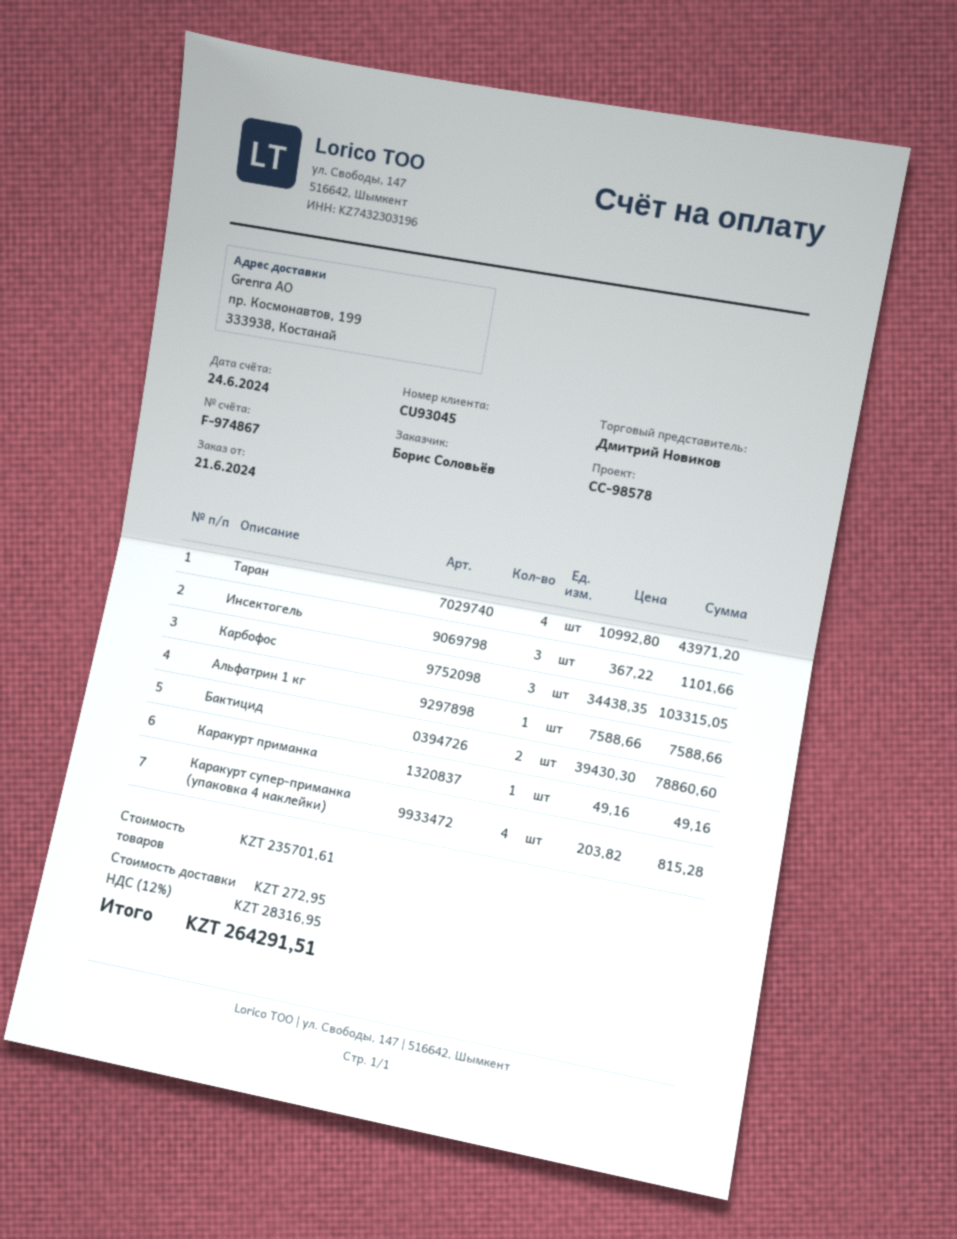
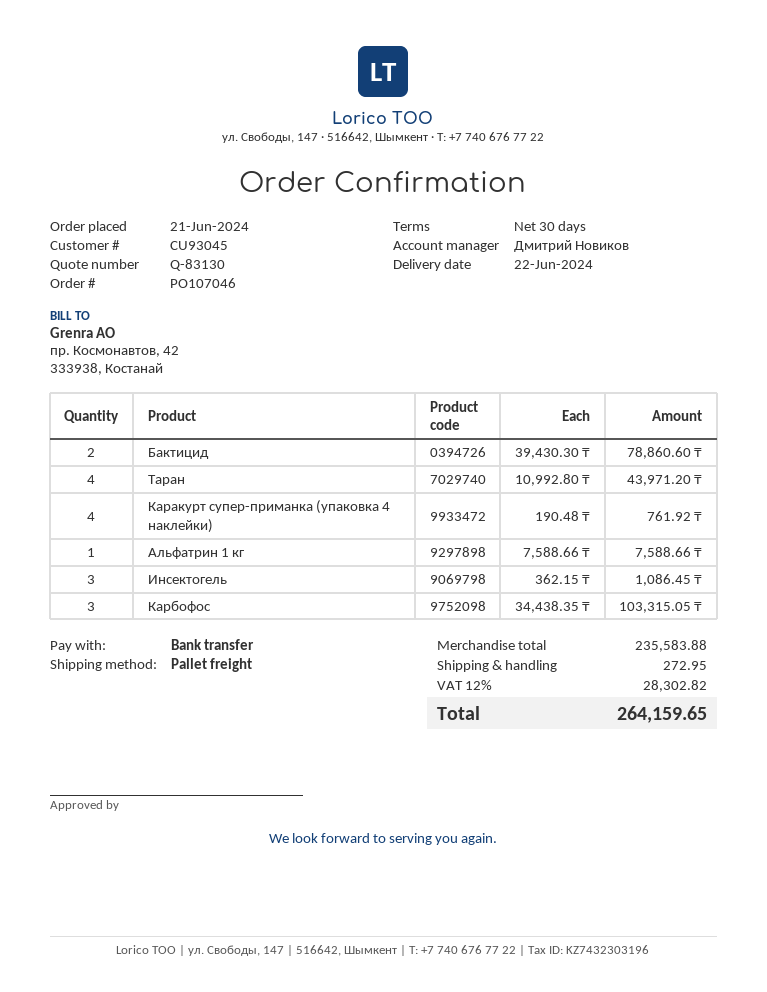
Инсектогель: 3 x 367.22 = 1101.66 -> 3 x 362.15 = 1086.45
Каракурт приманка: 1 x 49.16 = 49.16 -> none
Каракурт супер-приманка (упаковка 4 наклейки): 4 x 203.82 = 815.28 -> 4 x 190.48 = 761.92
subtotal: 235701.61 -> 235583.88
tax: 12% = 28316.95 -> 12% = 28302.82
total: 264291.51 -> 264159.65

